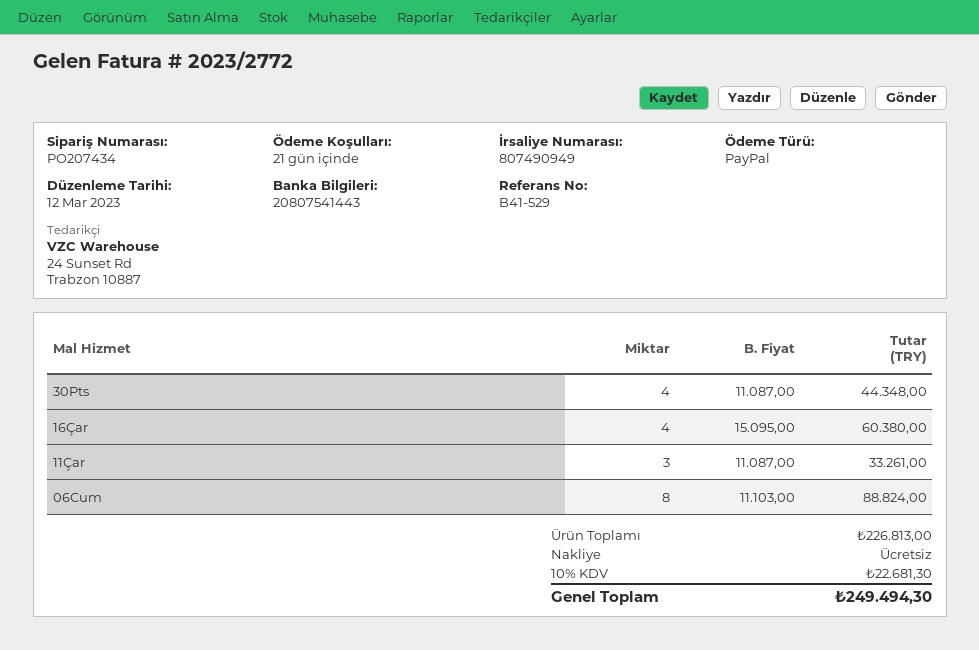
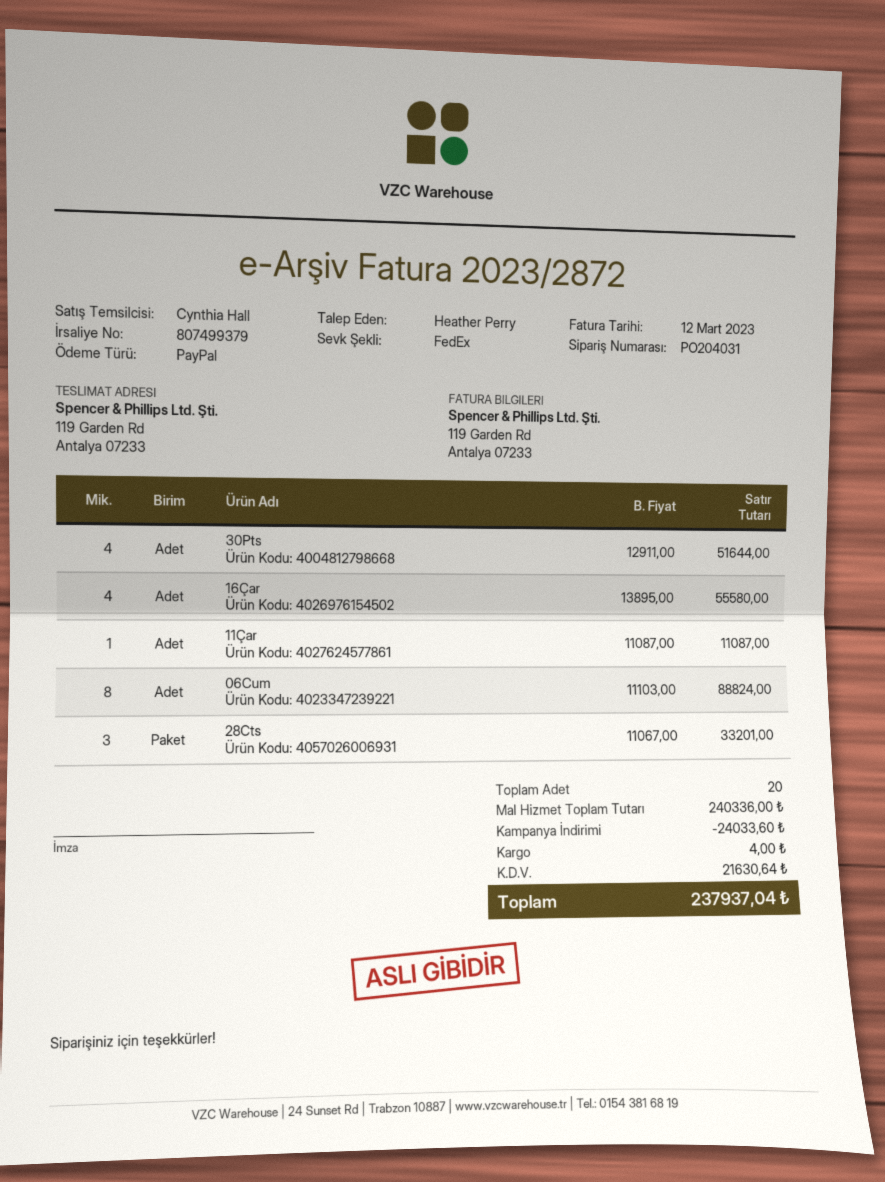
order number: PO207434 -> PO204031
delivery note number: 807490949 -> 807499379
invoice number: 2023/2772 -> 2023/2872
30Pts: 4 x 11087.00 = 44348.00 -> 4 x 12911.00 = 51644.00
16Çar: 4 x 15095.00 = 60380.00 -> 4 x 13895.00 = 55580.00
11Çar: 3 x 11087.00 = 33261.00 -> 1 x 11087.00 = 11087.00
28Cts: none -> 3 x 11067.00 = 33201.00
subtotal: 226813.00 -> 240336.00
discount: none -> 24033.60
shipping: 0.00 -> 4.00
tax: 22681.30 -> 21630.64
total: 249494.30 -> 237937.04

